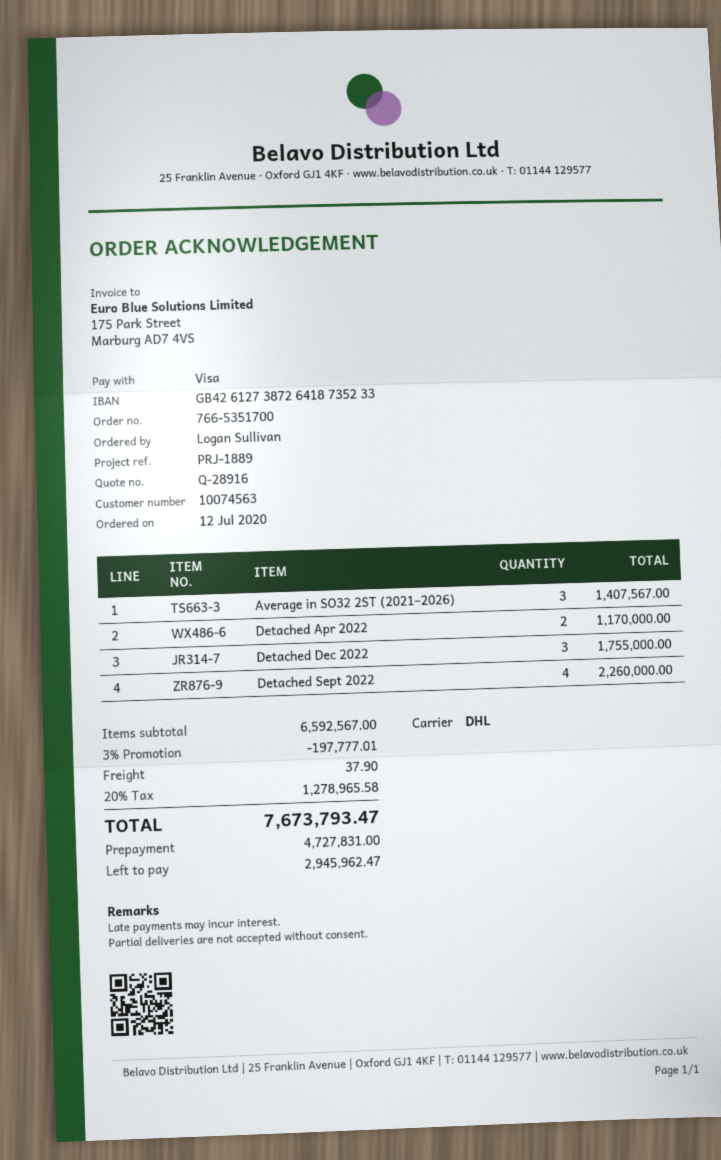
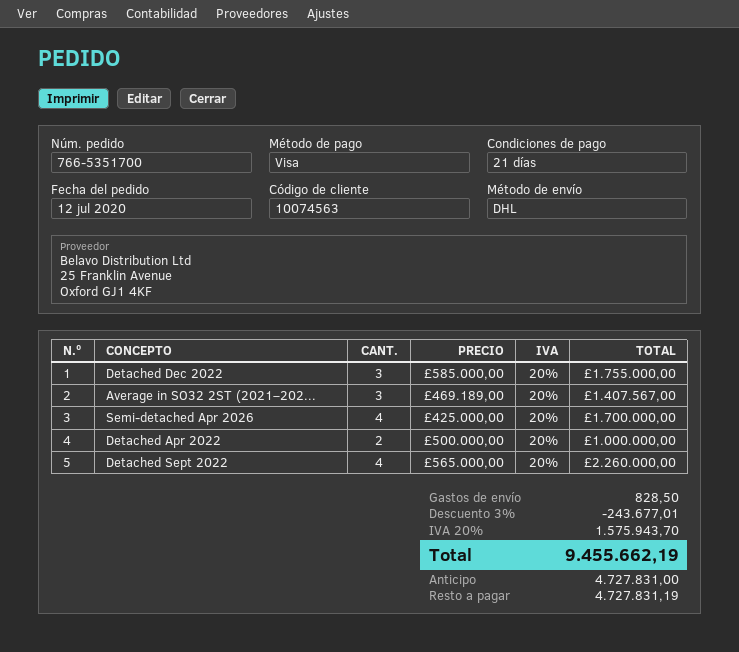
Detached Apr 2022: 2 for 1170000.00 -> 2 for 1000000.00
Semi-detached Apr 2026: none -> 4 for 1700000.00
discount: 3% = 197777.01 -> 3% = 243677.01
shipping: 37.90 -> 828.50
tax: 20% = 1278965.58 -> 20% = 1575943.70
total: 7673793.47 -> 9455662.19
balance: 2945962.47 -> 4727831.19

